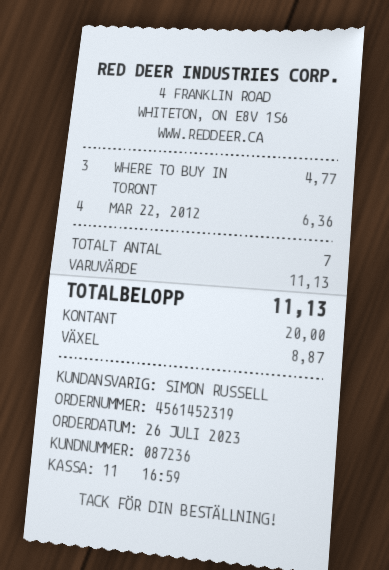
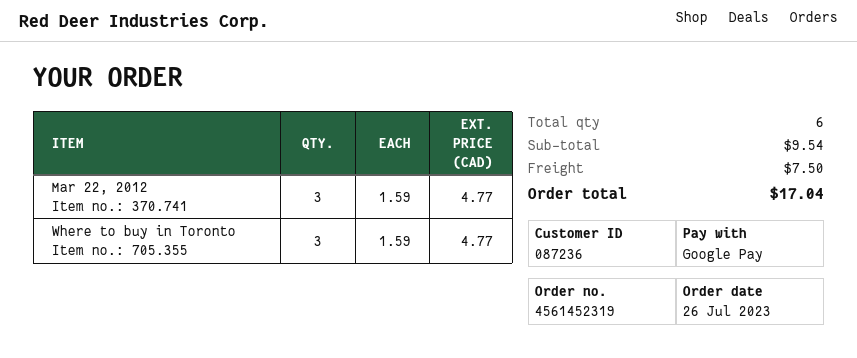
payment method: cash -> Google Pay
MAR 22, 2012: 4 for 6.36 -> 3 for 4.77
total quantity: 7 -> 6
subtotal: 11.13 -> 9.54
shipping: none -> 7.50
total: 11.13 -> 17.04

